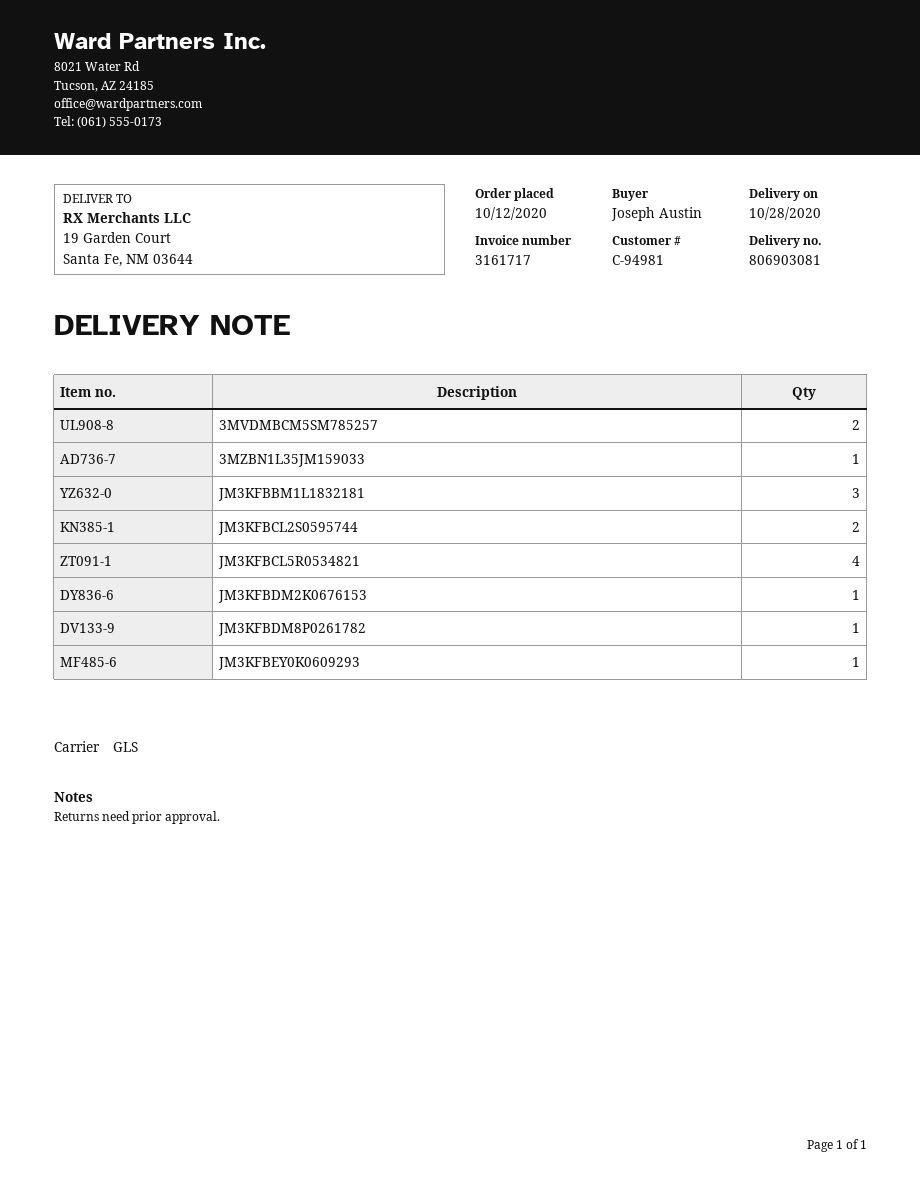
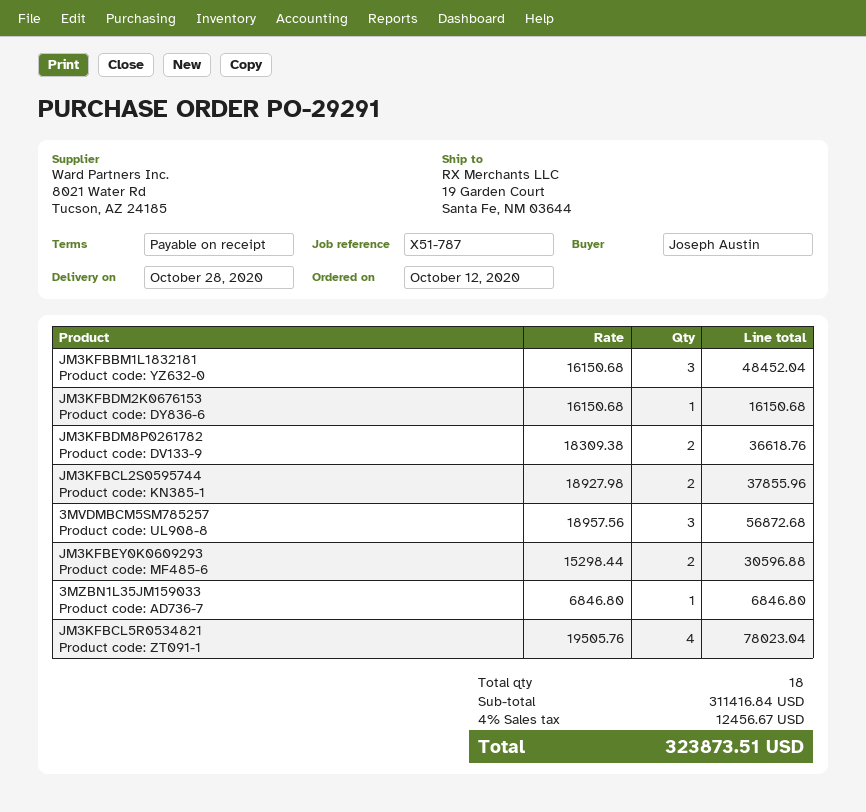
3MVDMBCM5SM785257: 2 -> 3
JM3KFBDM8P0261782: 1 -> 2
JM3KFBEY0K0609293: 1 -> 2

